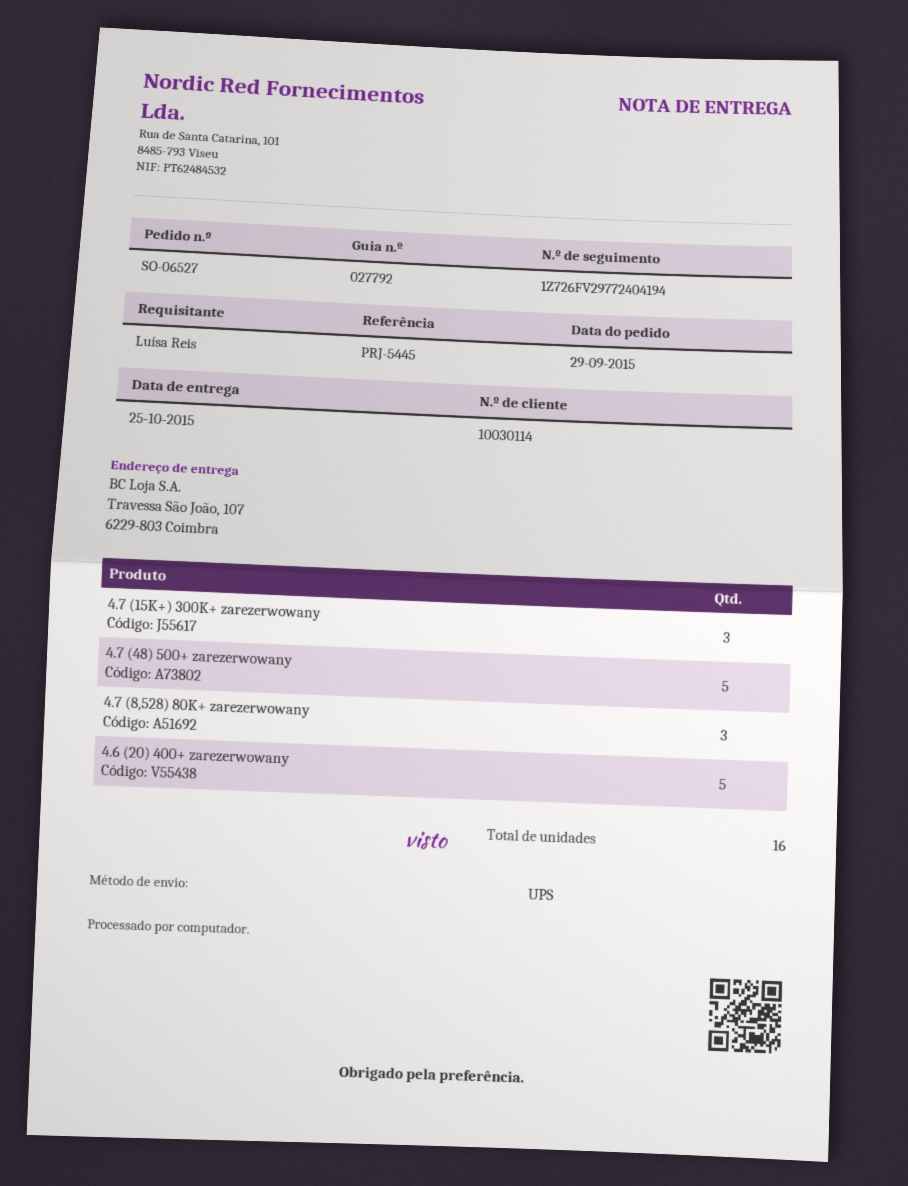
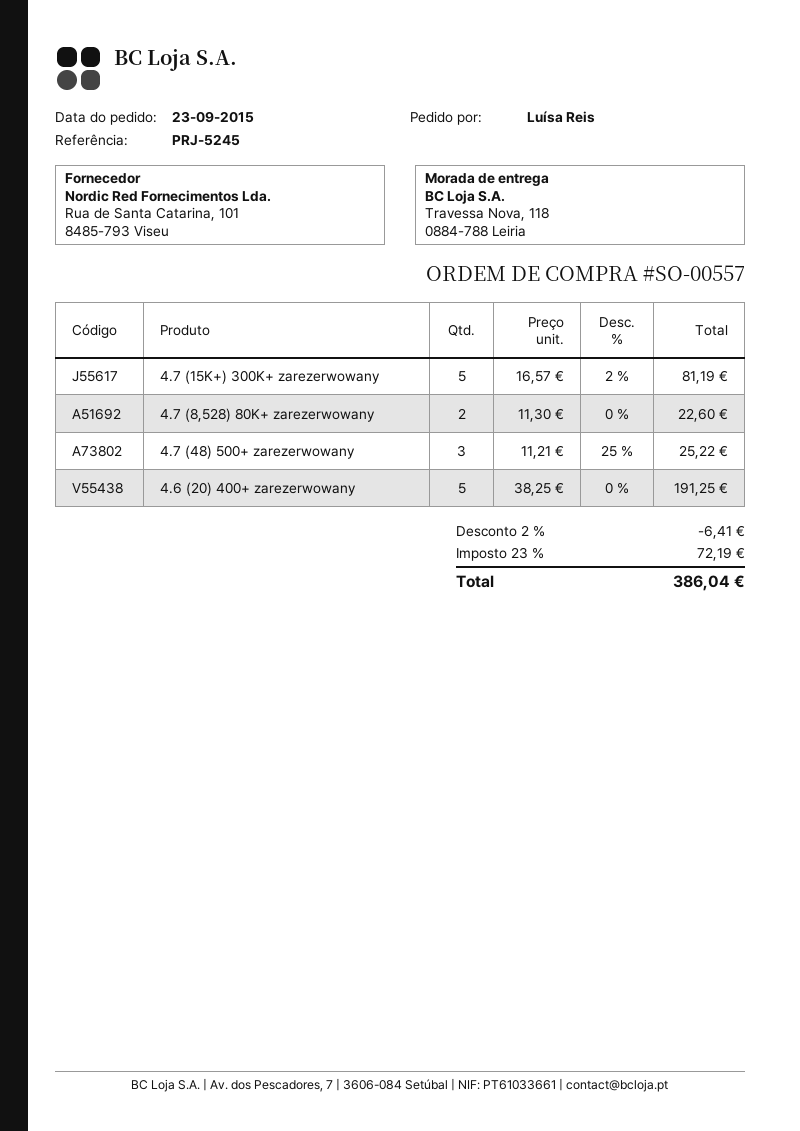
order number: SO-06527 -> SO-00557
order date: 2015-09-29 -> 2015-09-23
reference: PRJ-5445 -> PRJ-5245
ship to: Travessa São João, 107, 6229-803 Coimbra -> Travessa Nova, 118, 0884-788 Leiria
4.7 (15K+) 300K+ zarezerwowany: 3 -> 5
4.7 (48) 500+ zarezerwowany: 5 -> 3
4.7 (8,528) 80K+ zarezerwowany: 3 -> 2

